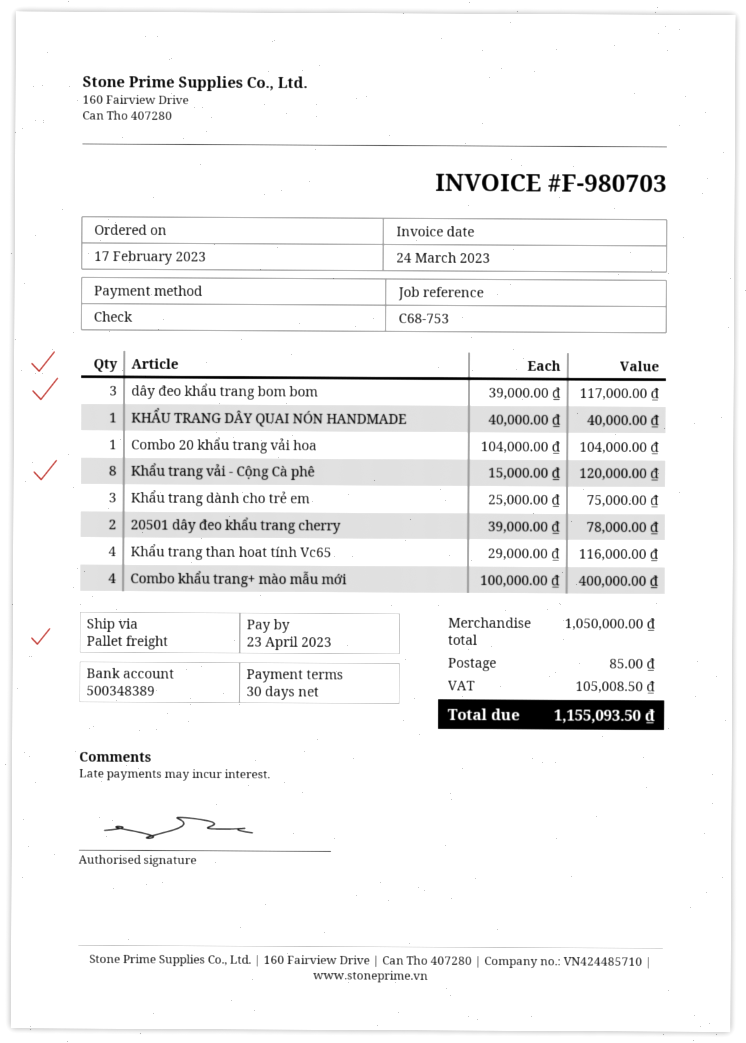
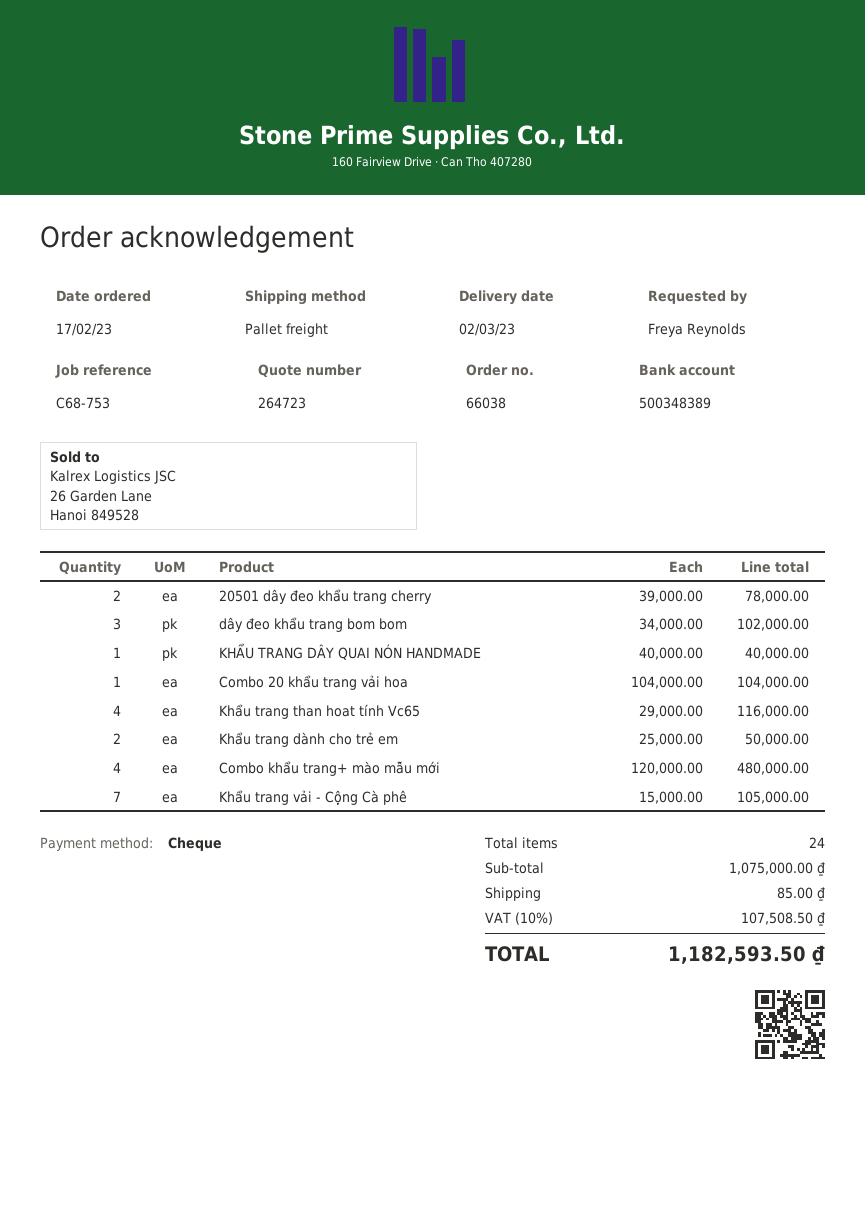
dây đeo khẩu trang bom bom: 3 x 39000.00 = 117000.00 -> 3 x 34000.00 = 102000.00
Khẩu trang vải - Cộng Cà phê: 8 x 15000.00 = 120000.00 -> 7 x 15000.00 = 105000.00
Khẩu trang dành cho trẻ em: 3 x 25000.00 = 75000.00 -> 2 x 25000.00 = 50000.00
Combo khẩu trang+ mào mẫu mới: 4 x 100000.00 = 400000.00 -> 4 x 120000.00 = 480000.00
subtotal: 1050000.00 -> 1075000.00
tax: 105008.50 -> 107508.50
total: 1155093.50 -> 1182593.50

